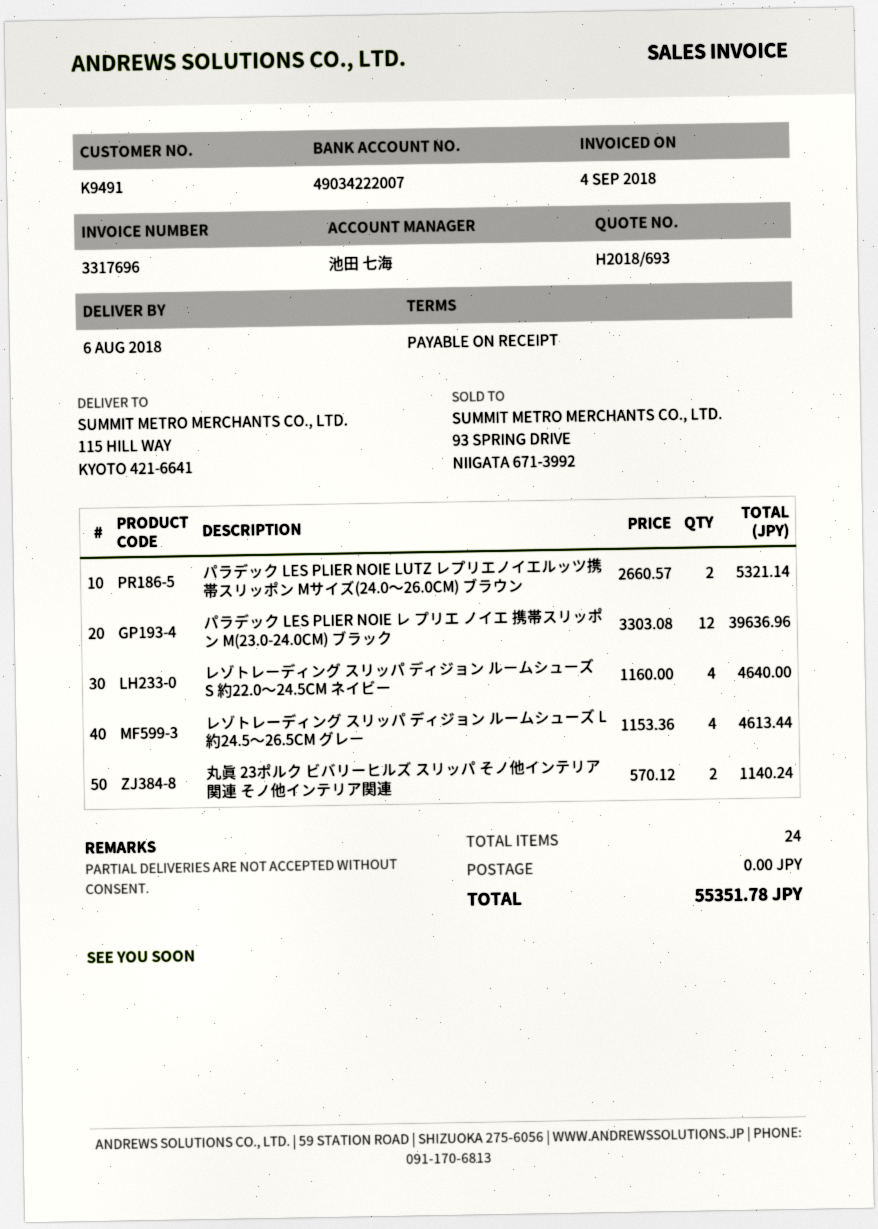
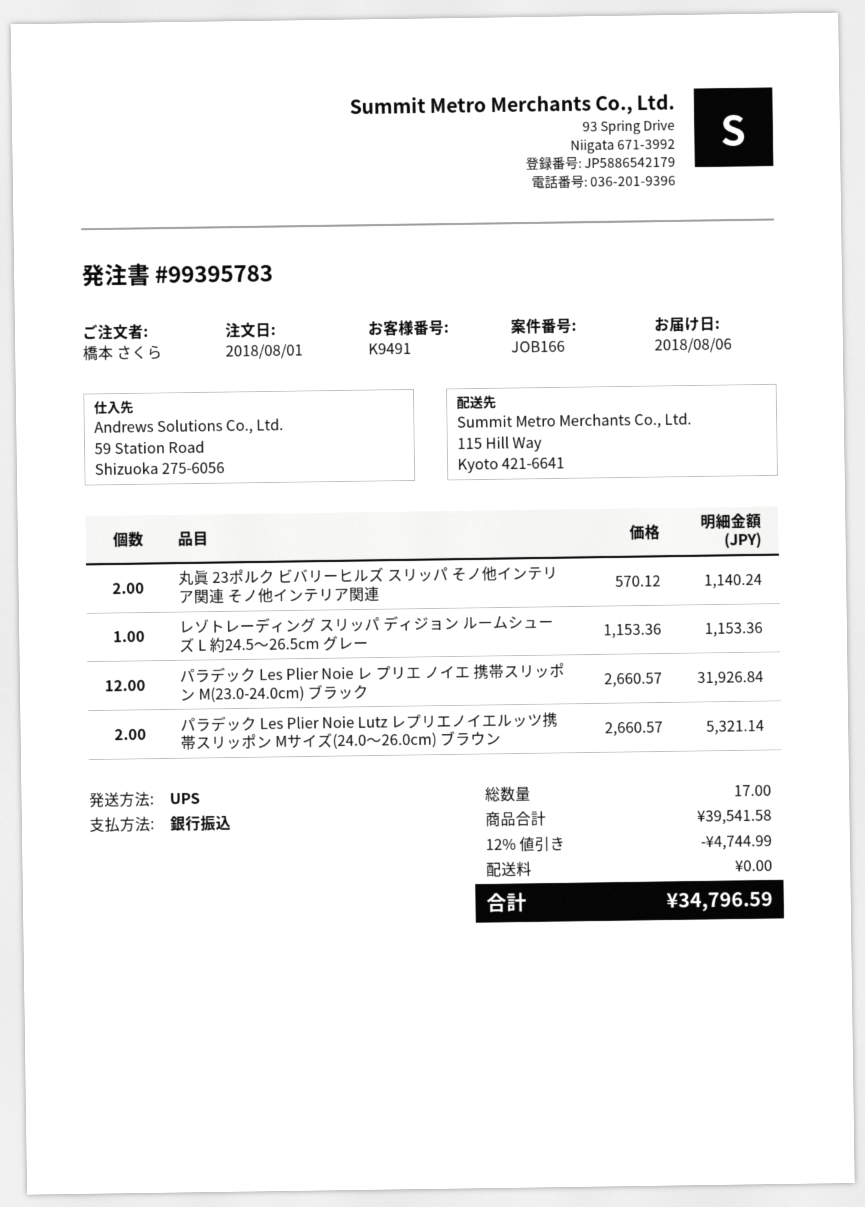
パラデック LES PLIER NOIE レ プリエ ノイエ 携帯スリッポン M(23.0-24.0CM) ブラック: 12 x 3303.08 = 39636.96 -> 12 x 2660.57 = 31926.84
レゾトレーディング スリッパ ディジョン ルームシューズ S 約22.0〜24.5CM ネイビー: 4 x 1160.00 = 4640.00 -> none
レゾトレーディング スリッパ ディジョン ルームシューズ L 約24.5〜26.5CM グレー: 4 x 1153.36 = 4613.44 -> 1 x 1153.36 = 1153.36
total quantity: 24 -> 17
discount: none -> 12% = 4744.99
total: 55351.78 -> 34796.59

